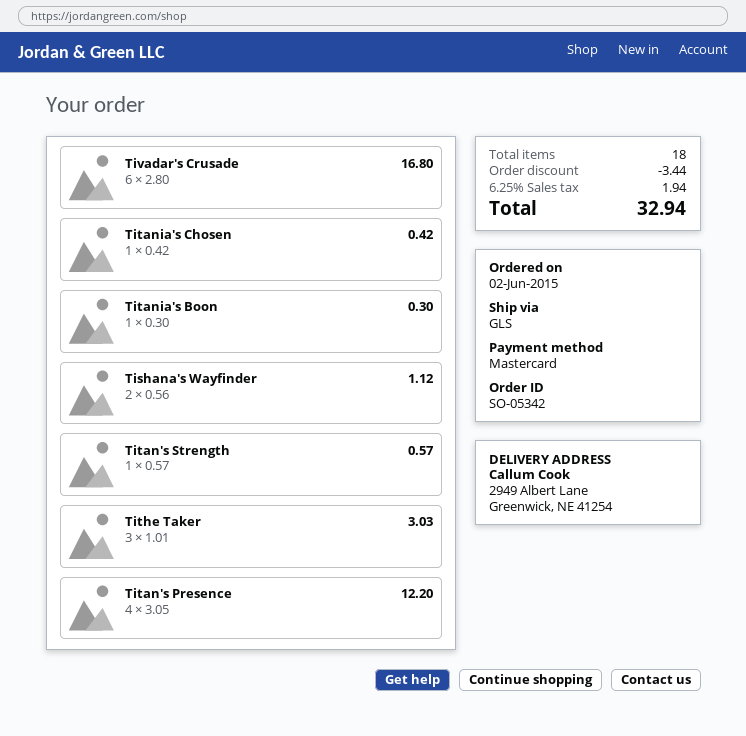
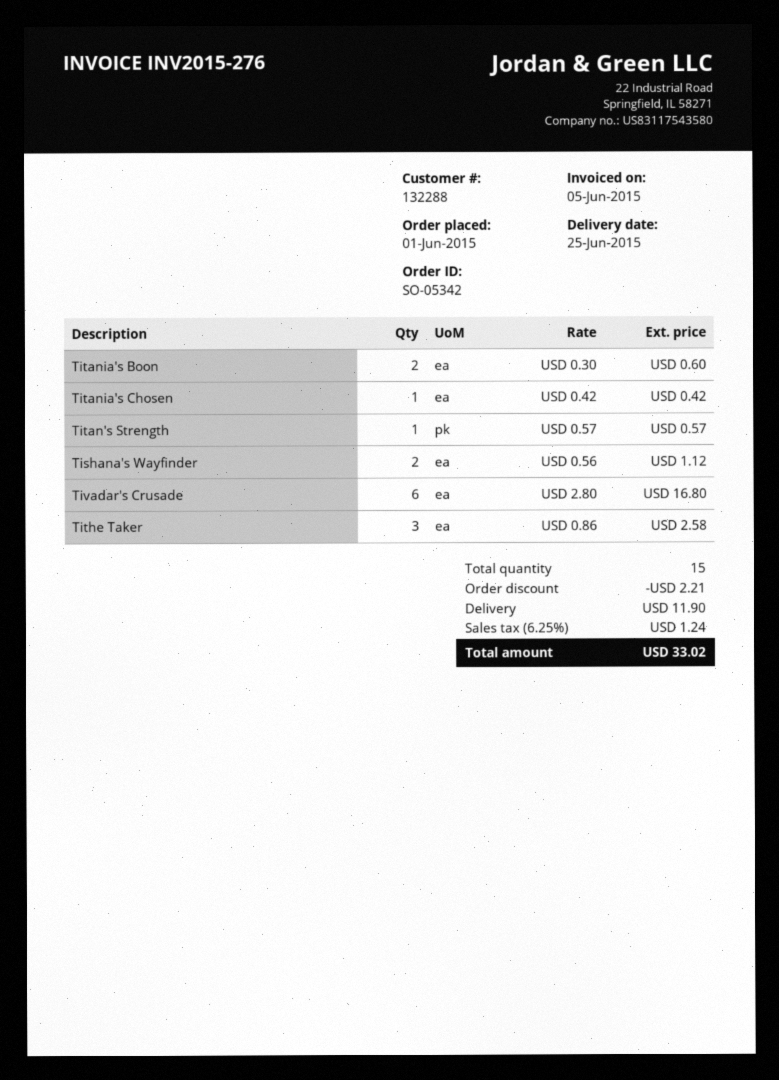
order date: 2015-06-02 -> 2015-06-01
Titania's Boon: 1 x 0.30 = 0.30 -> 2 x 0.30 = 0.60
Tithe Taker: 3 x 1.01 = 3.03 -> 3 x 0.86 = 2.58
Titan's Presence: 4 x 3.05 = 12.20 -> none
total quantity: 18 -> 15
discount: 3.44 -> 2.21
shipping: none -> 11.90
tax: 6.25% = 1.94 -> 6.25% = 1.24
total: 32.94 -> 33.02

